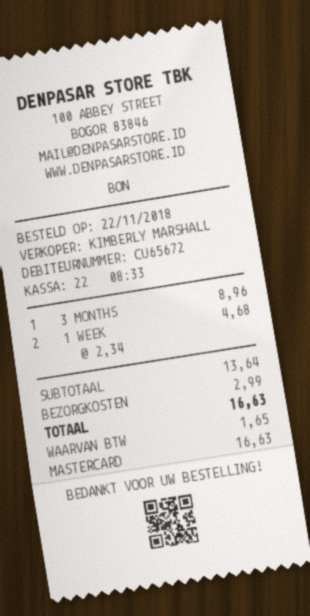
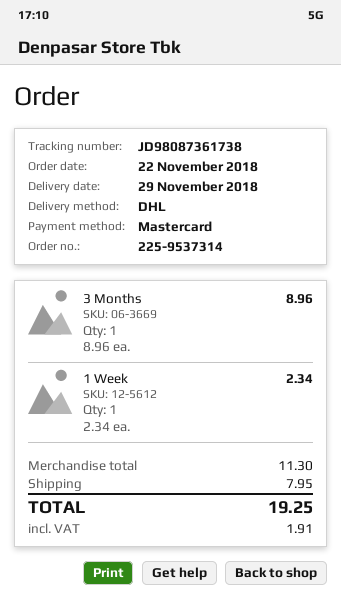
1 WEEK: 2 x 2.34 = 4.68 -> 1 x 2.34 = 2.34
subtotal: 13.64 -> 11.30
shipping: 2.99 -> 7.95
tax: 1.65 -> 1.91
total: 16.63 -> 19.25

